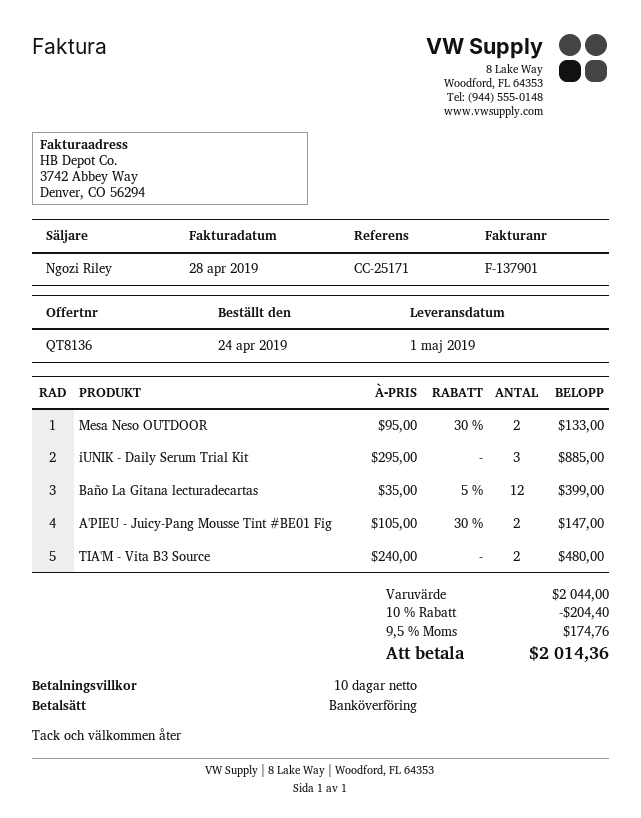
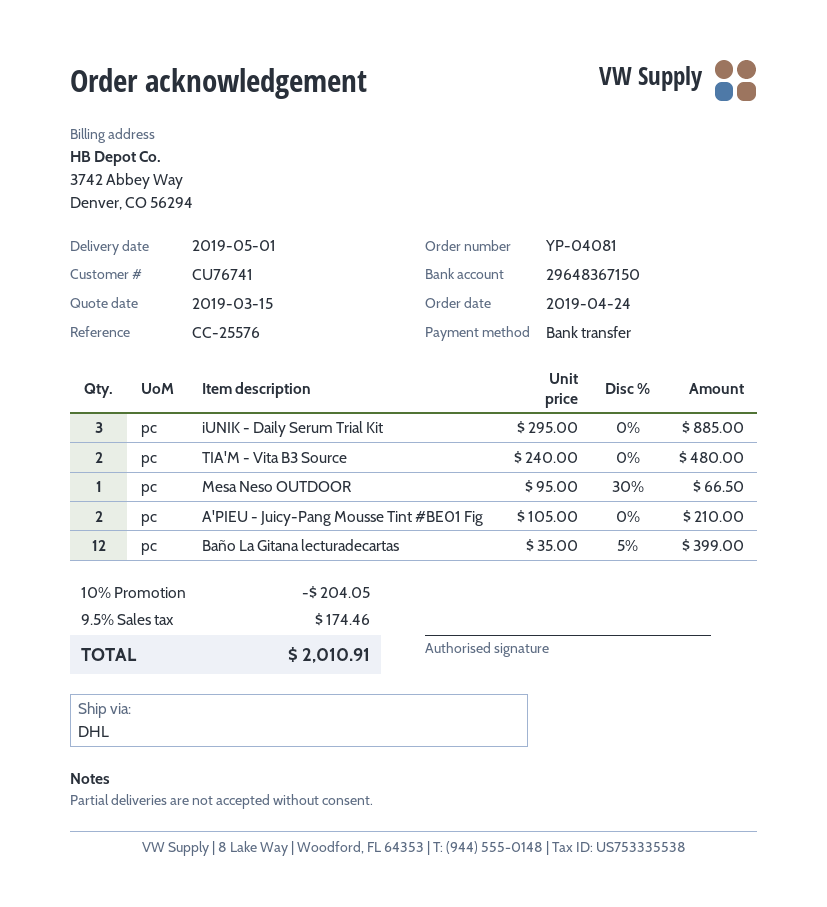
reference: CC-25171 -> CC-25576
Mesa Neso OUTDOOR: 2 x 95.00 - 30% = 133.00 -> 1 x 95.00 - 30% = 66.50
A'PIEU - Juicy-Pang Mousse Tint #BE01 Fig: 2 x 105.00 - 30% = 147.00 -> 2 x 105.00 = 210.00
discount: 10% = 204.40 -> 10% = 204.05
tax: 9.5% = 174.76 -> 9.5% = 174.46
total: 2014.36 -> 2010.91

